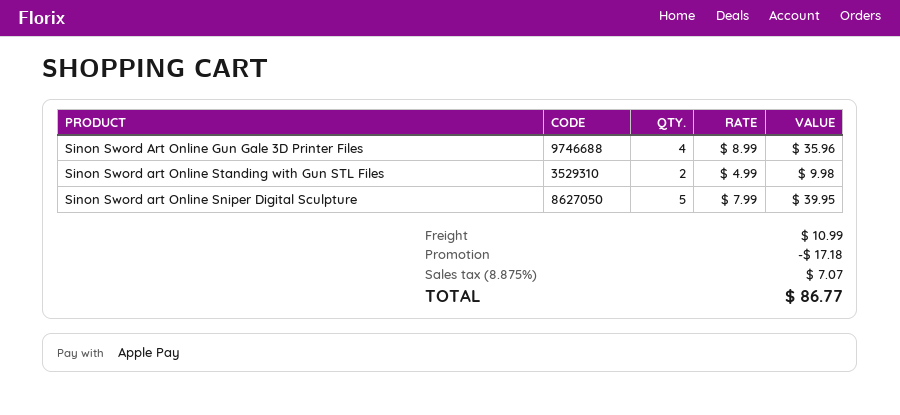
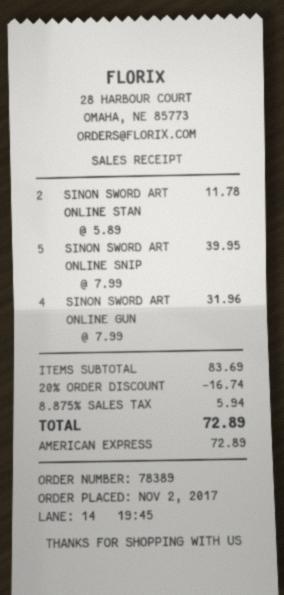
payment method: Apple Pay -> American Express
Sinon Sword Art Online Gun Gale 3D Printer Files: 4 x 8.99 = 35.96 -> 4 x 7.99 = 31.96
Sinon Sword art Online Standing with Gun STL Files: 2 x 4.99 = 9.98 -> 2 x 5.89 = 11.78
discount: 17.18 -> 16.74
shipping: 10.99 -> none
tax: 8.875% = 7.07 -> 8.875% = 5.94
total: 86.77 -> 72.89

